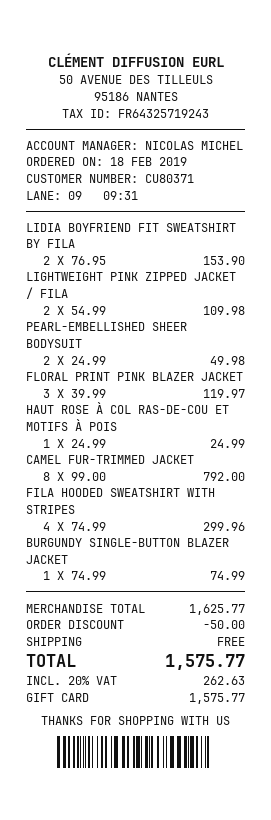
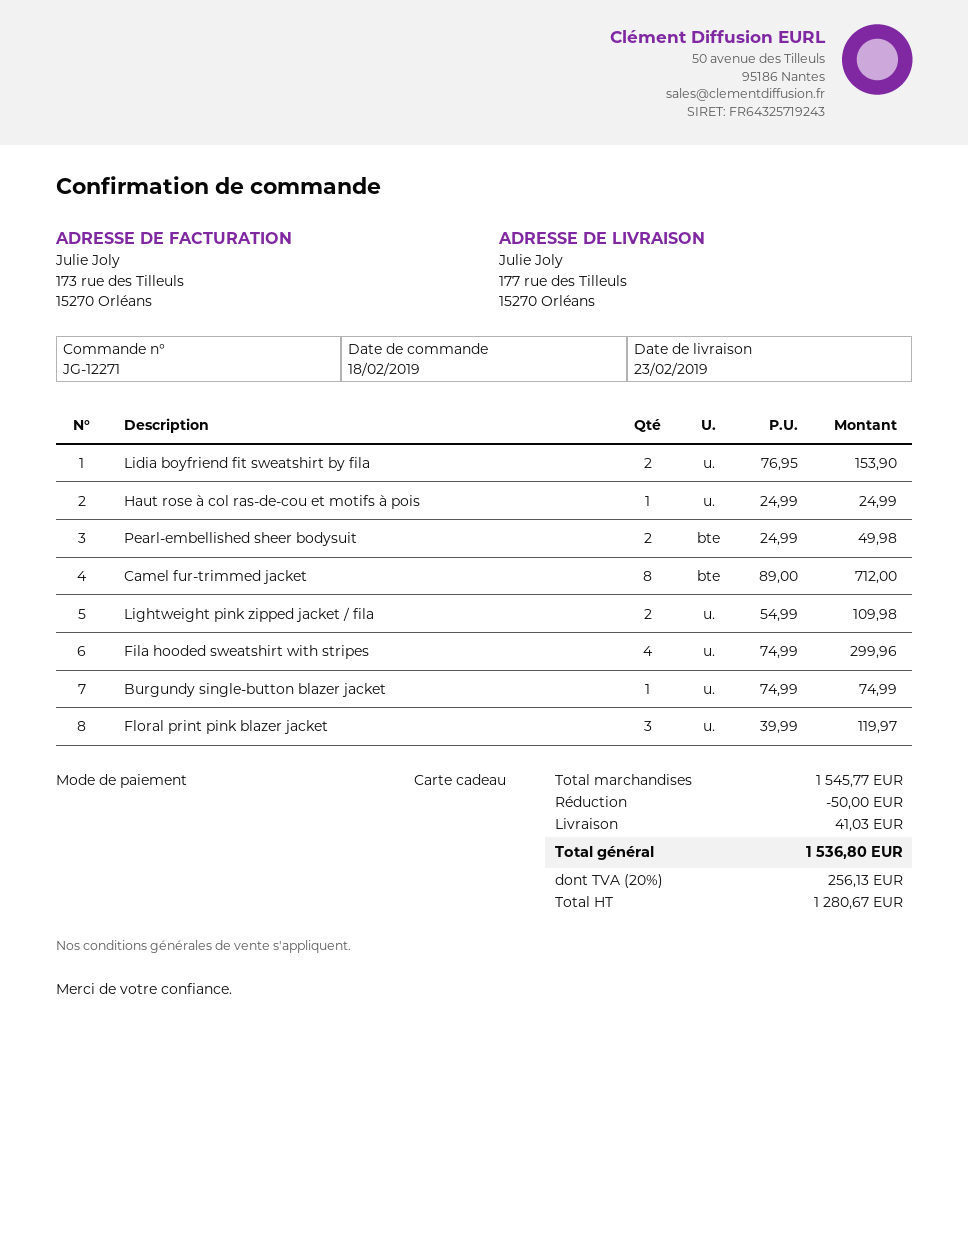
CAMEL FUR-TRIMMED JACKET: 8 x 99.00 = 792.00 -> 8 x 89.00 = 712.00
subtotal: 1625.77 -> 1545.77
shipping: 0.00 -> 41.03
tax: 20% = 262.63 -> 20% = 256.13
total: 1575.77 -> 1536.80

